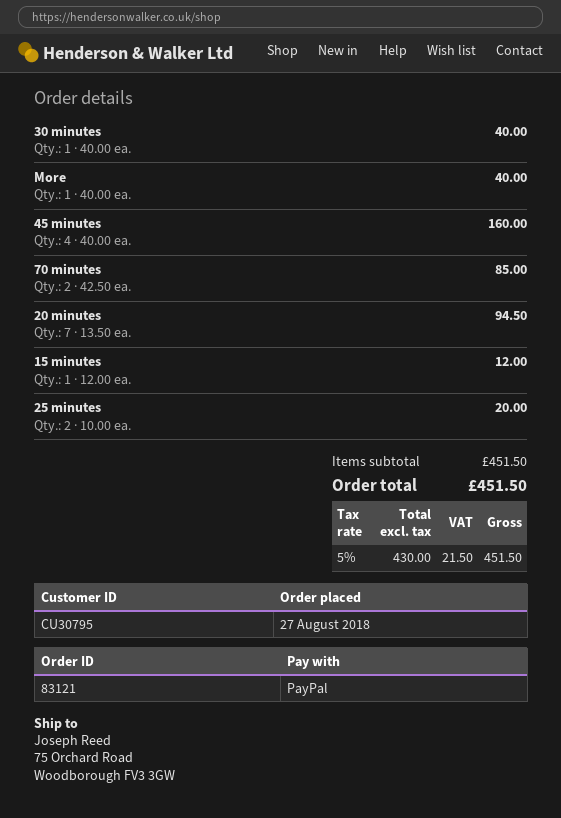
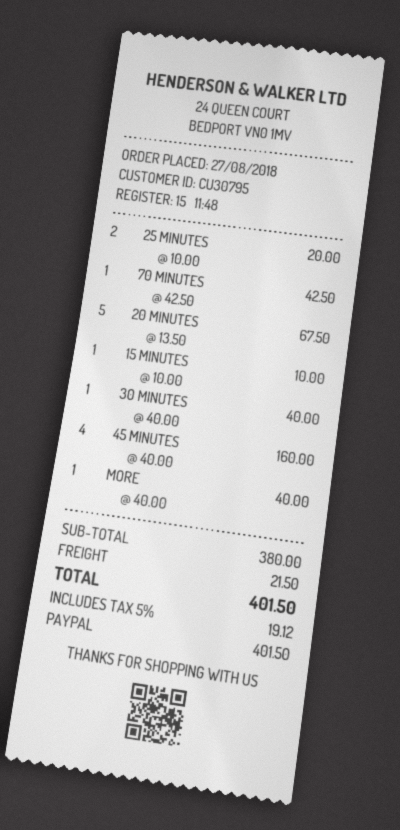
70 minutes: 2 x 42.50 = 85.00 -> 1 x 42.50 = 42.50
20 minutes: 7 x 13.50 = 94.50 -> 5 x 13.50 = 67.50
15 minutes: 1 x 12.00 = 12.00 -> 1 x 10.00 = 10.00
subtotal: 451.50 -> 380.00
shipping: none -> 21.50
tax: 5% = 21.50 -> 5% = 19.12
total: 451.50 -> 401.50

